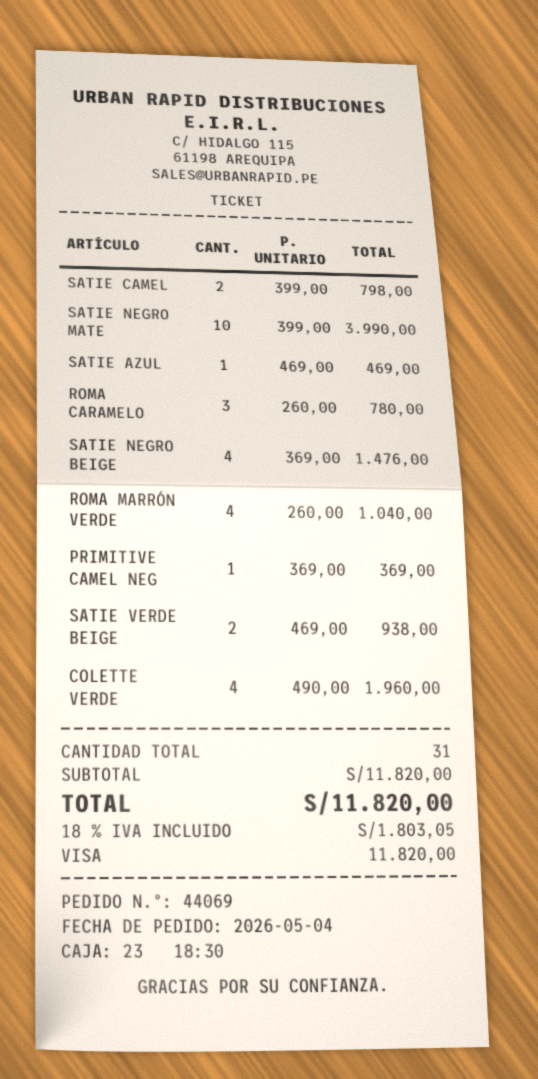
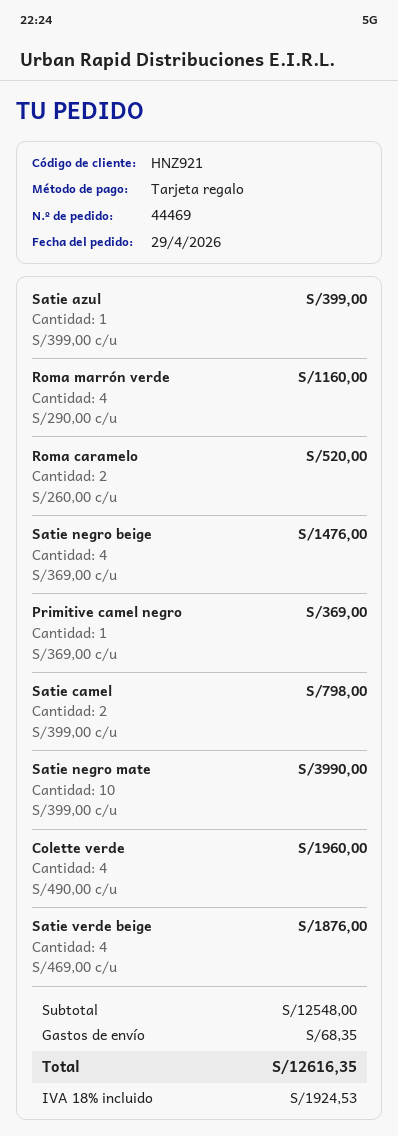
order number: 44069 -> 44469
order date: 2026-05-04 -> 2026-04-29
payment method: Visa -> gift card
SATIE AZUL: 1 x 469.00 = 469.00 -> 1 x 399.00 = 399.00
ROMA CARAMELO: 3 x 260.00 = 780.00 -> 2 x 260.00 = 520.00
ROMA MARRÓN VERDE: 4 x 260.00 = 1040.00 -> 4 x 290.00 = 1160.00
SATIE VERDE BEIGE: 2 x 469.00 = 938.00 -> 4 x 469.00 = 1876.00
subtotal: 11820.00 -> 12548.00
shipping: none -> 68.35
tax: 18% = 1803.05 -> 18% = 1924.53
total: 11820.00 -> 12616.35

